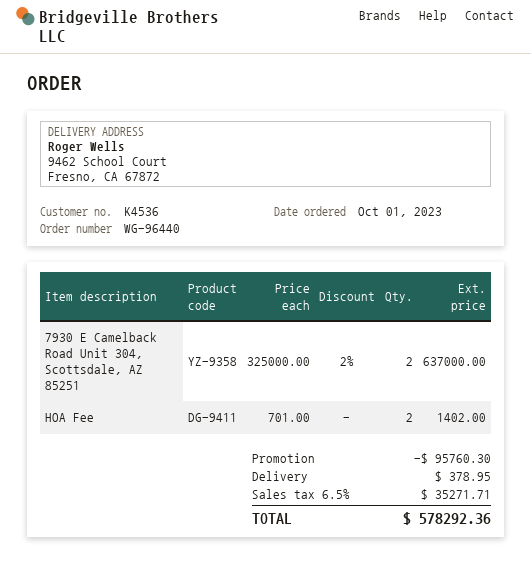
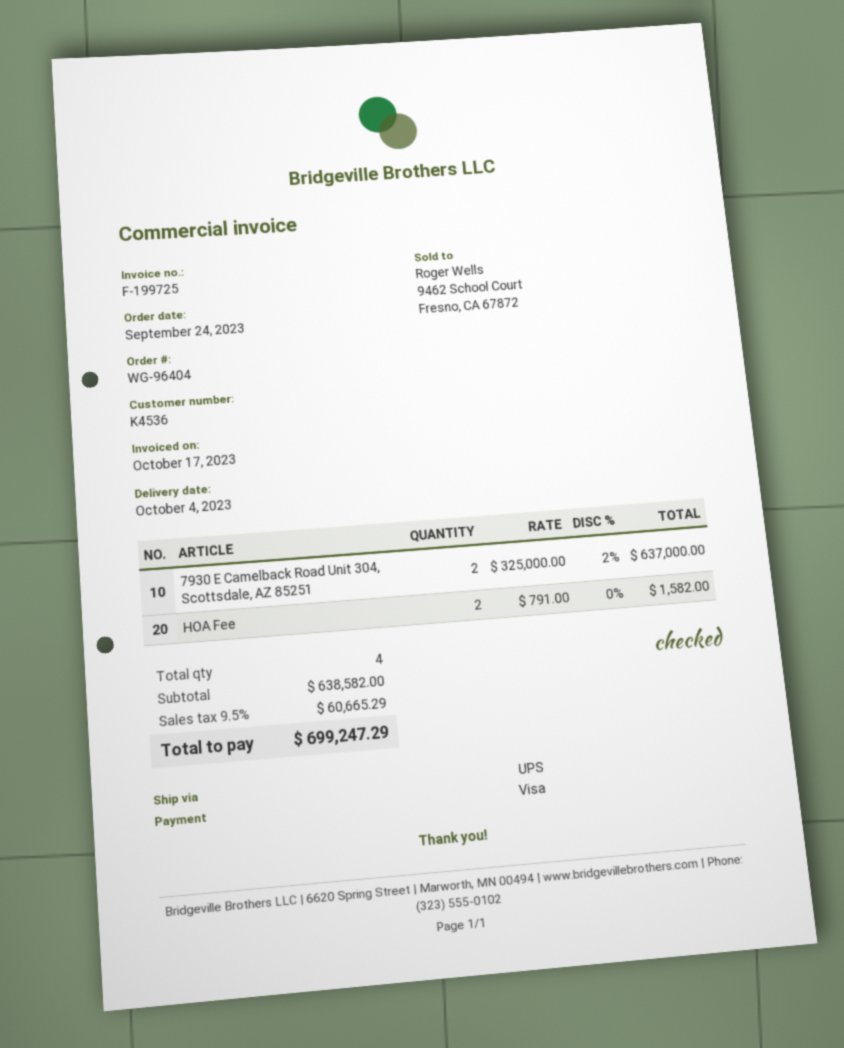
order number: WG-96440 -> WG-96404
order date: 2023-10-01 -> 2023-09-24
HOA Fee: 2 x 701.00 = 1402.00 -> 2 x 791.00 = 1582.00
discount: 95760.30 -> none
shipping: 378.95 -> none
tax: 6.5% = 35271.71 -> 9.5% = 60665.29
total: 578292.36 -> 699247.29

